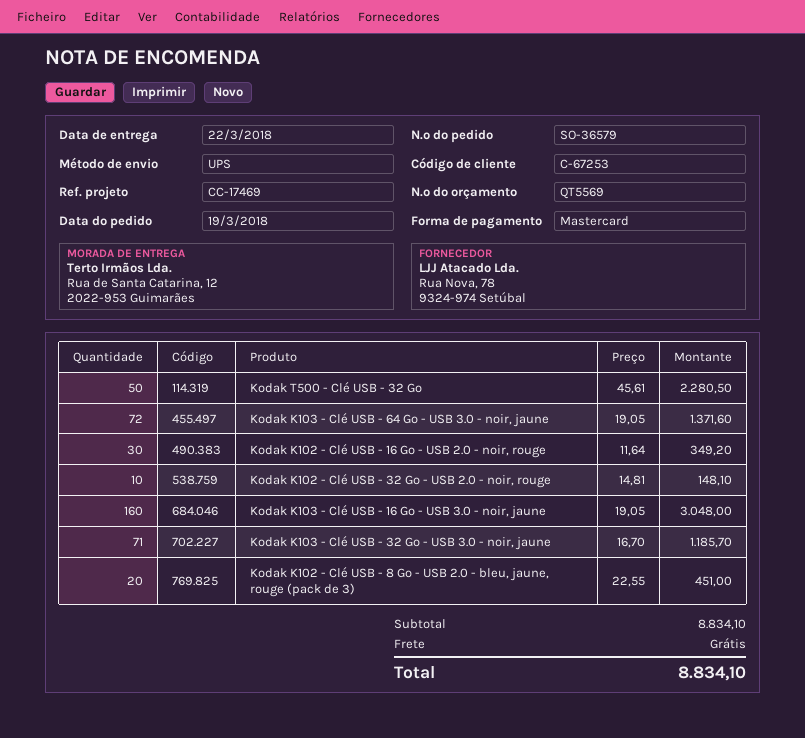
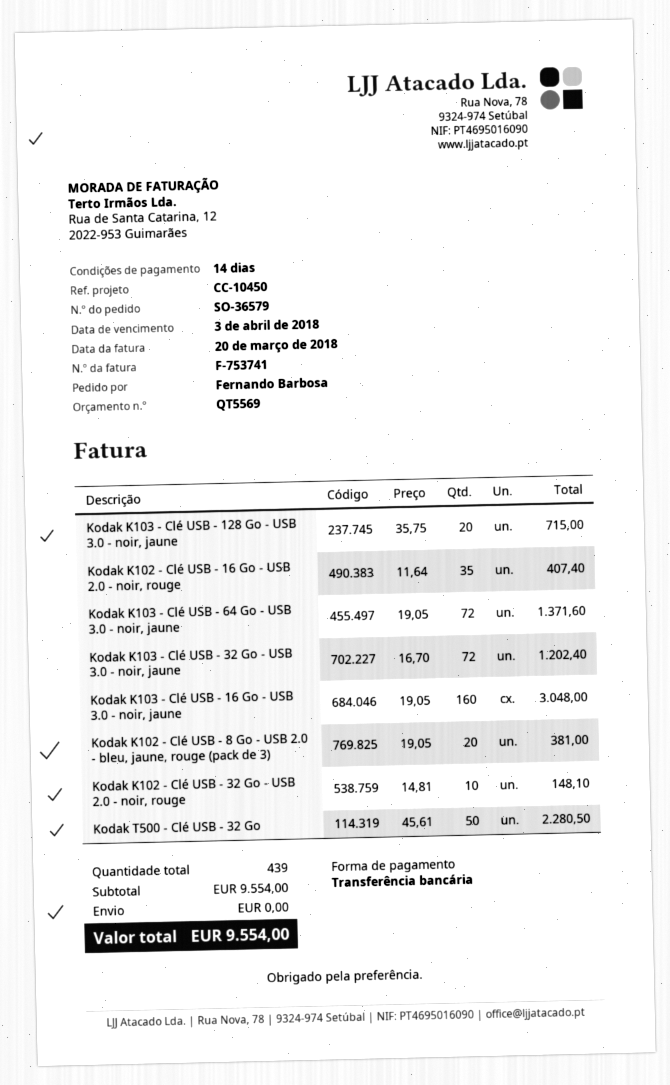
reference: CC-17469 -> CC-10450
payment method: Mastercard -> bank transfer
Kodak K102 - Clé USB - 16 Go - USB 2.0 - noir, rouge: 30 x 11.64 = 349.20 -> 35 x 11.64 = 407.40
Kodak K103 - Clé USB - 32 Go - USB 3.0 - noir, jaune: 71 x 16.70 = 1185.70 -> 72 x 16.70 = 1202.40
Kodak K102 - Clé USB - 8 Go - USB 2.0 - bleu, jaune, rouge (pack de 3): 20 x 22.55 = 451.00 -> 20 x 19.05 = 381.00
Kodak K103 - Clé USB - 128 Go - USB 3.0 - noir, jaune: none -> 20 x 35.75 = 715.00
subtotal: 8834.10 -> 9554.00
total: 8834.10 -> 9554.00

